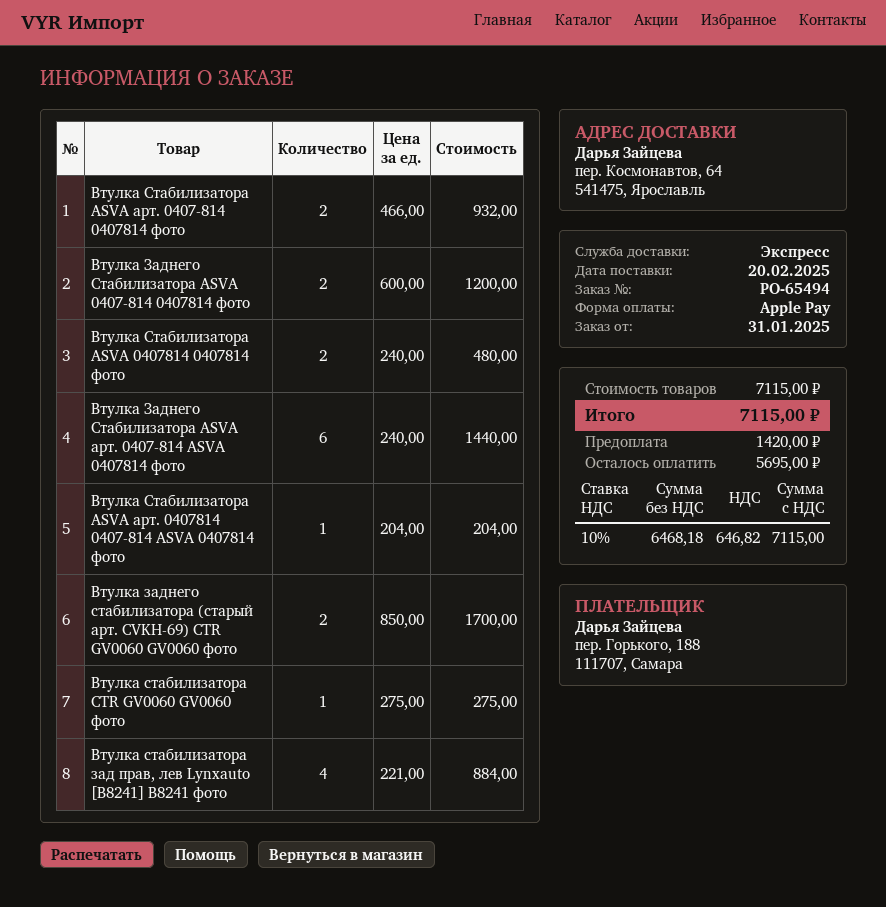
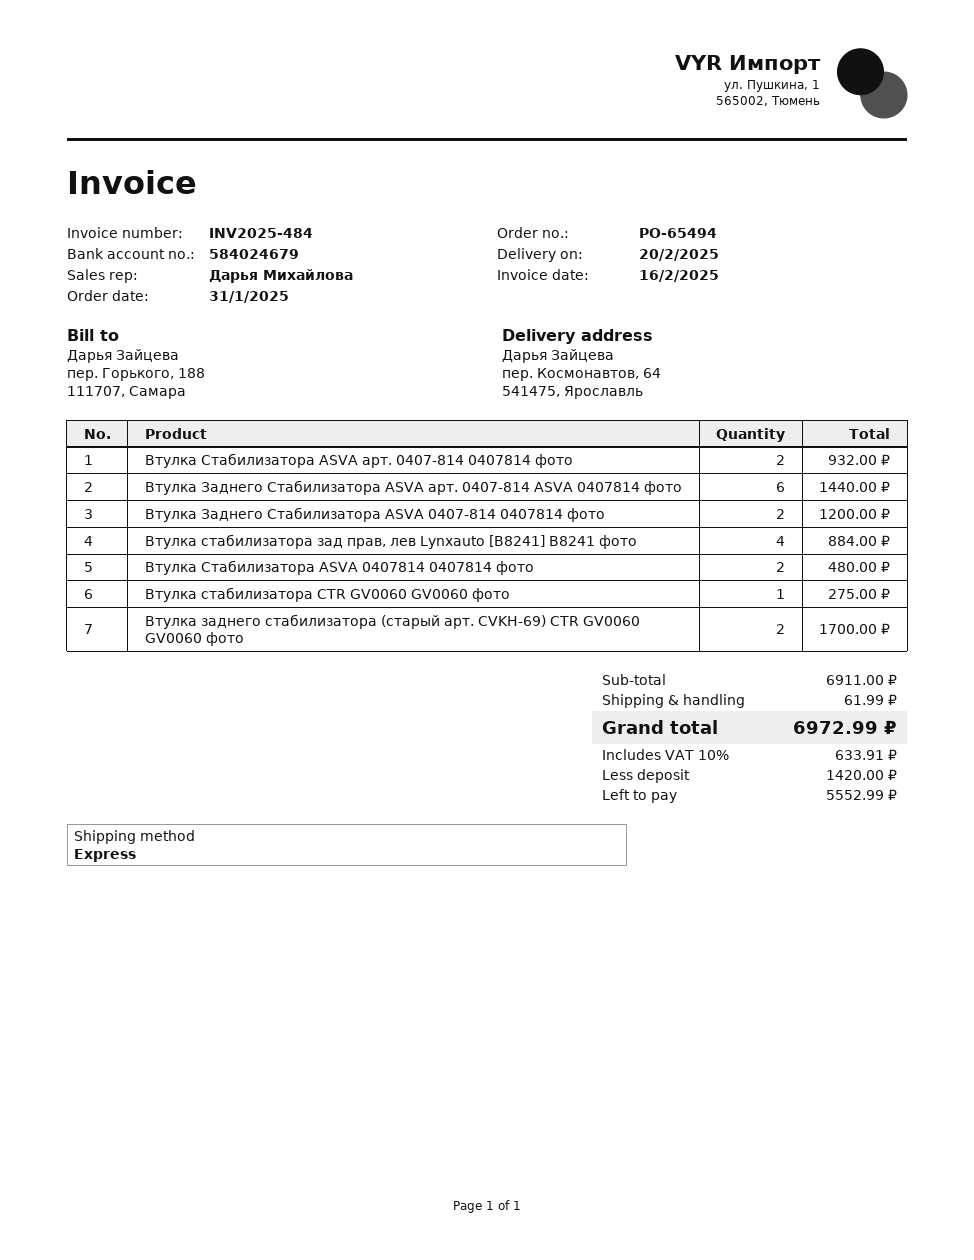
Втулка Стабилизатора ASVA арт. 0407814 0407-814 ASVA 0407814 фото: 1 for 204.00 -> none
subtotal: 7115.00 -> 6911.00
shipping: none -> 61.99
tax: 10% = 646.82 -> 10% = 633.91
total: 7115.00 -> 6972.99
balance: 5695.00 -> 5552.99

